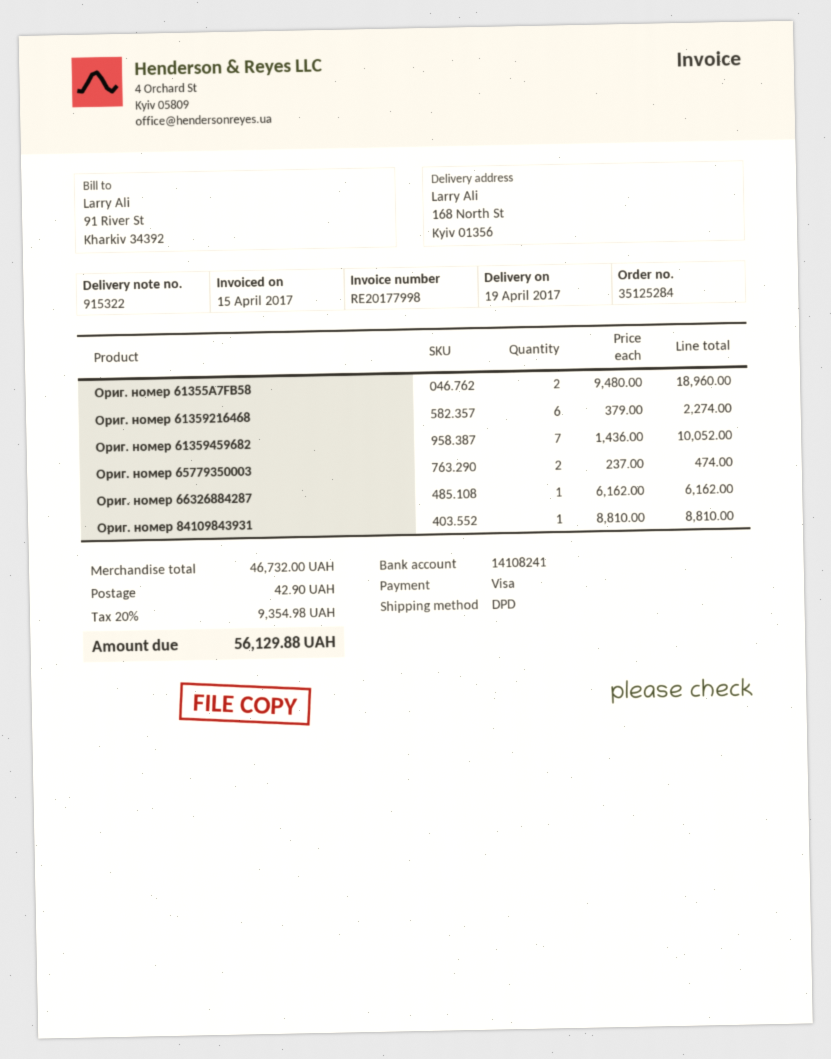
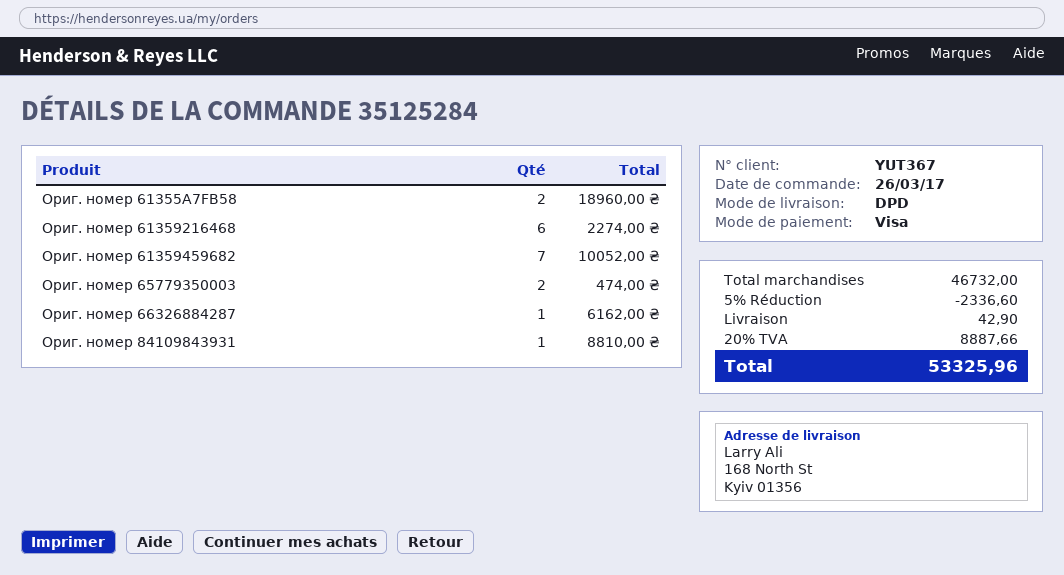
discount: none -> 5% = 2336.60
tax: 20% = 9354.98 -> 20% = 8887.66
total: 56129.88 -> 53325.96

